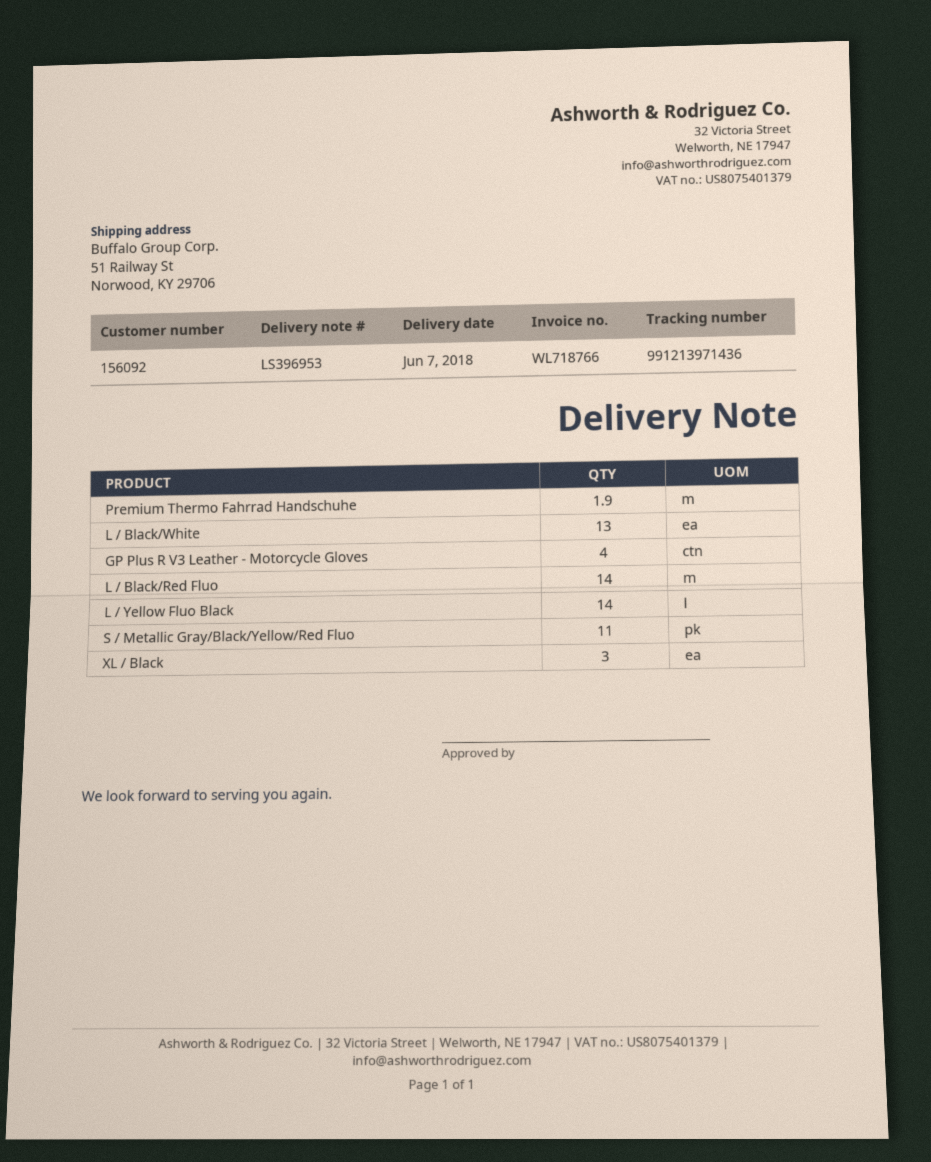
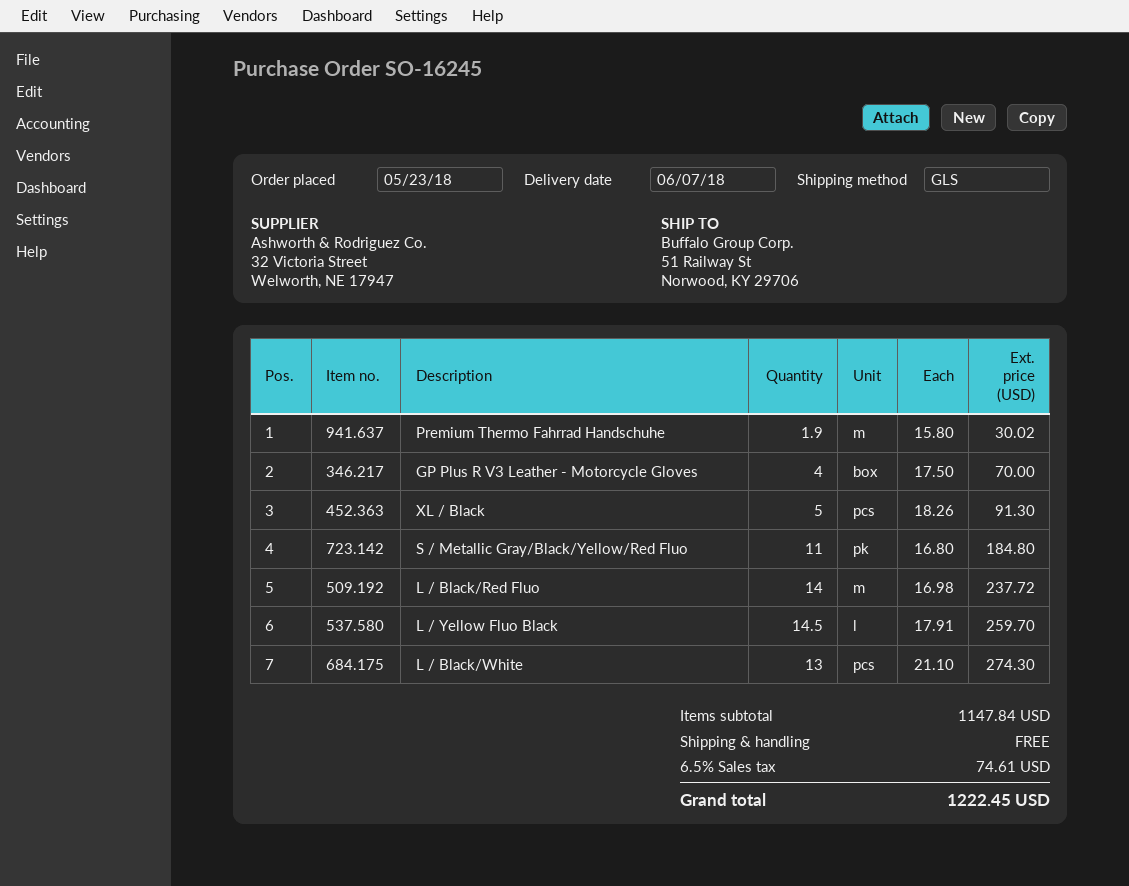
L / Yellow Fluo Black: 14 -> 14.5
XL / Black: 3 -> 5

